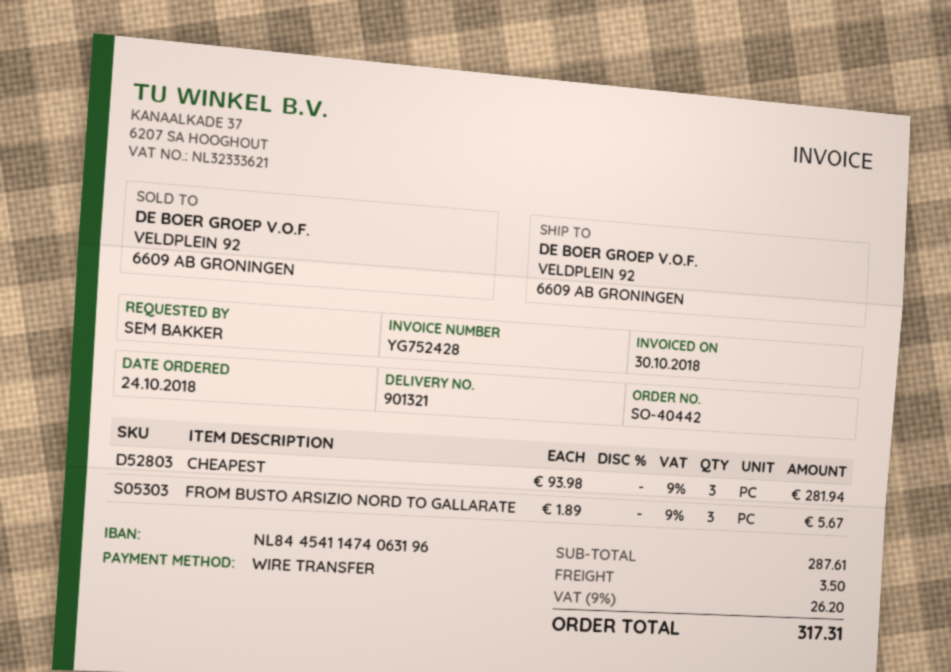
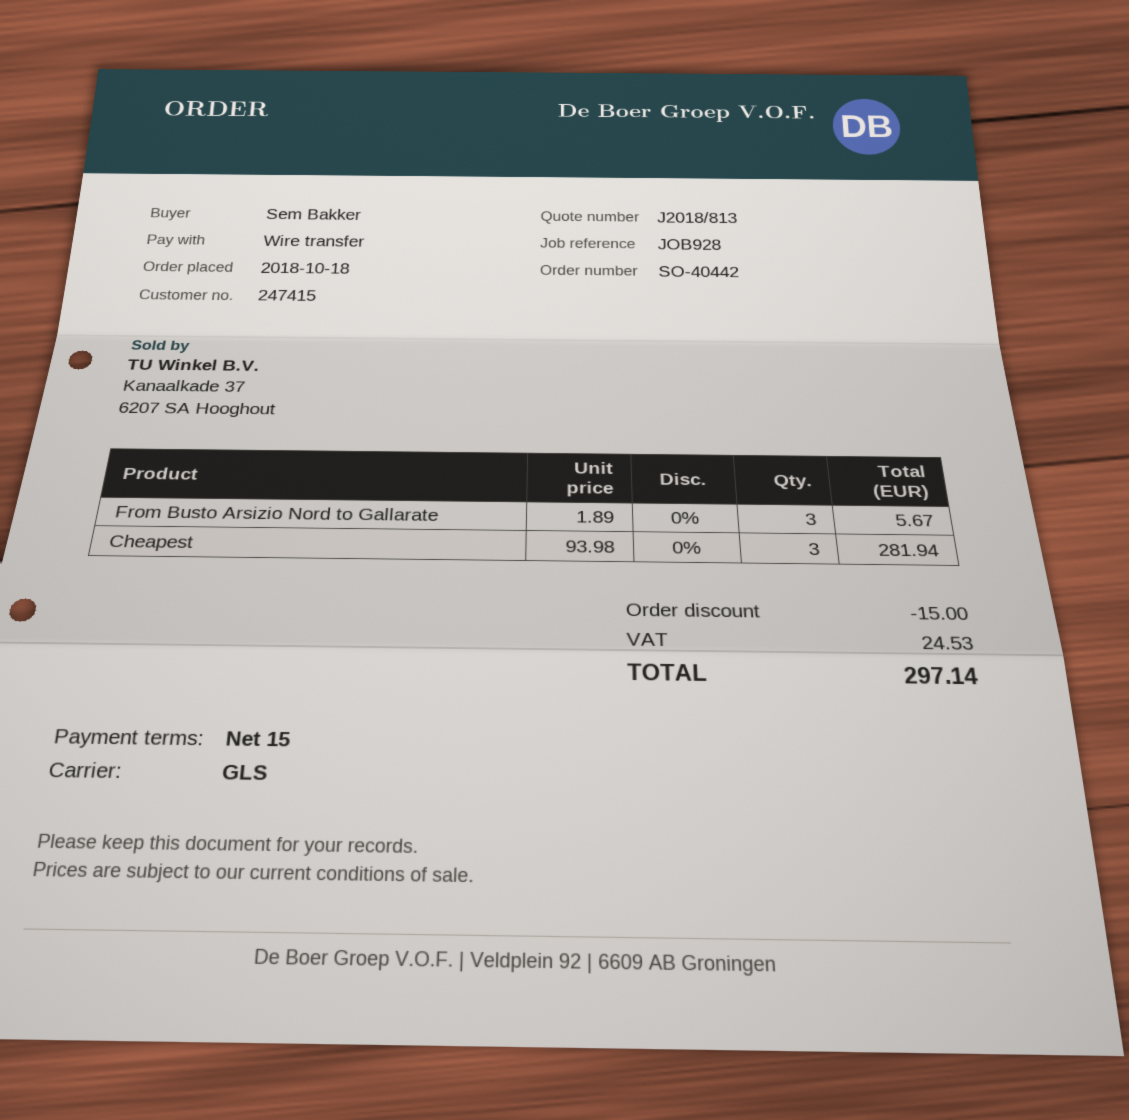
order date: 2018-10-24 -> 2018-10-18
discount: none -> 15.00
shipping: 3.50 -> none
tax: 26.20 -> 24.53
total: 317.31 -> 297.14

